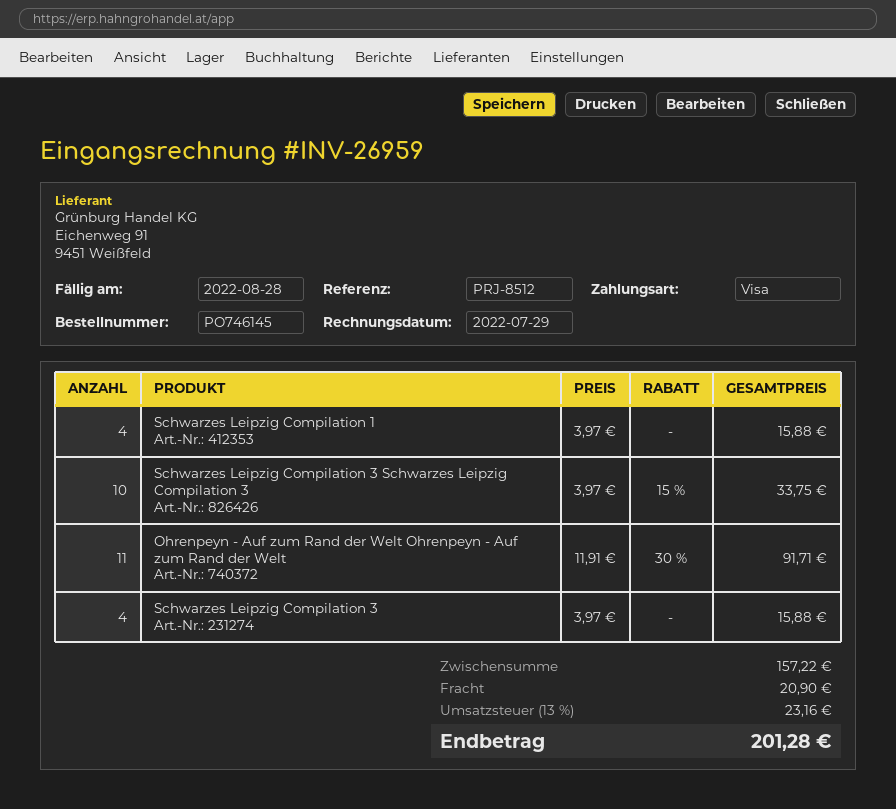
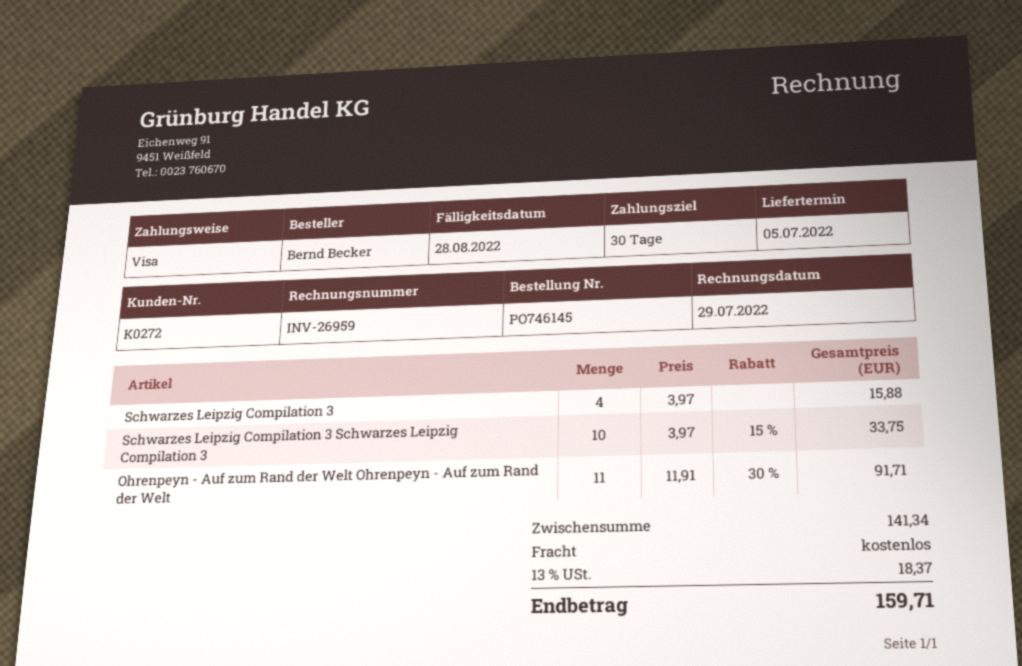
Schwarzes Leipzig Compilation 1: 4 x 3.97 = 15.88 -> none
subtotal: 157.22 -> 141.34
shipping: 20.90 -> 0.00
tax: 13% = 23.16 -> 13% = 18.37
total: 201.28 -> 159.71

